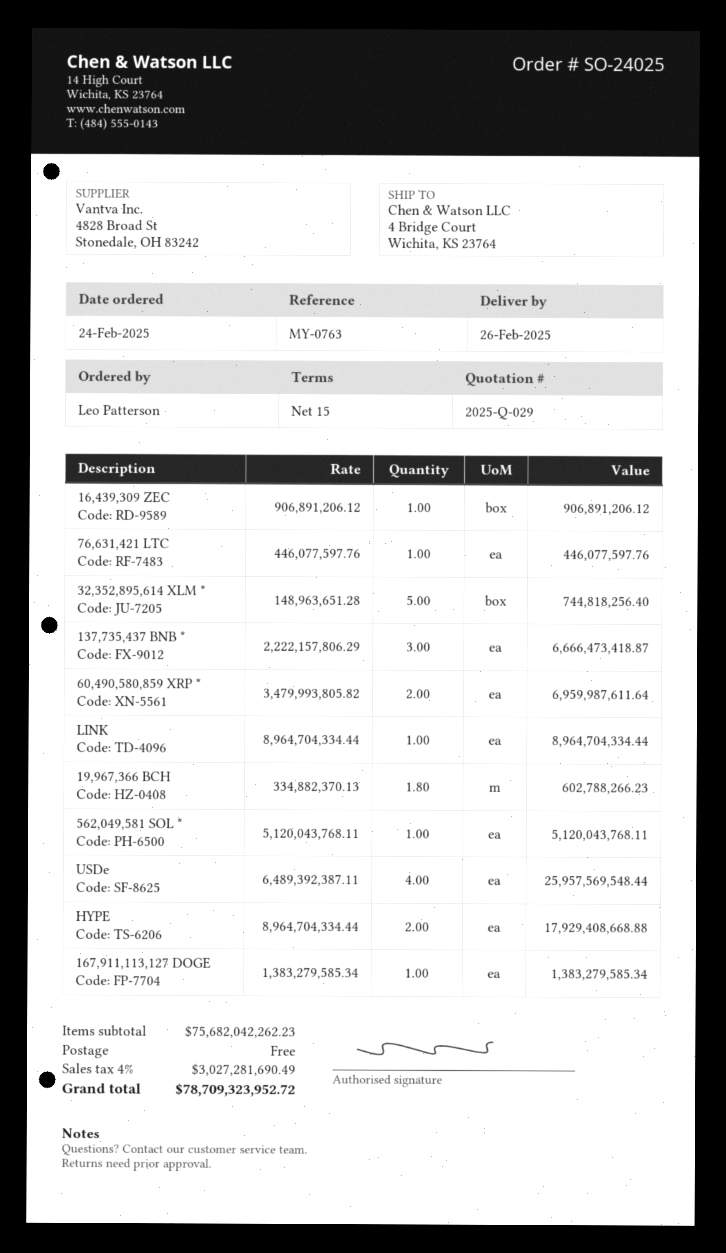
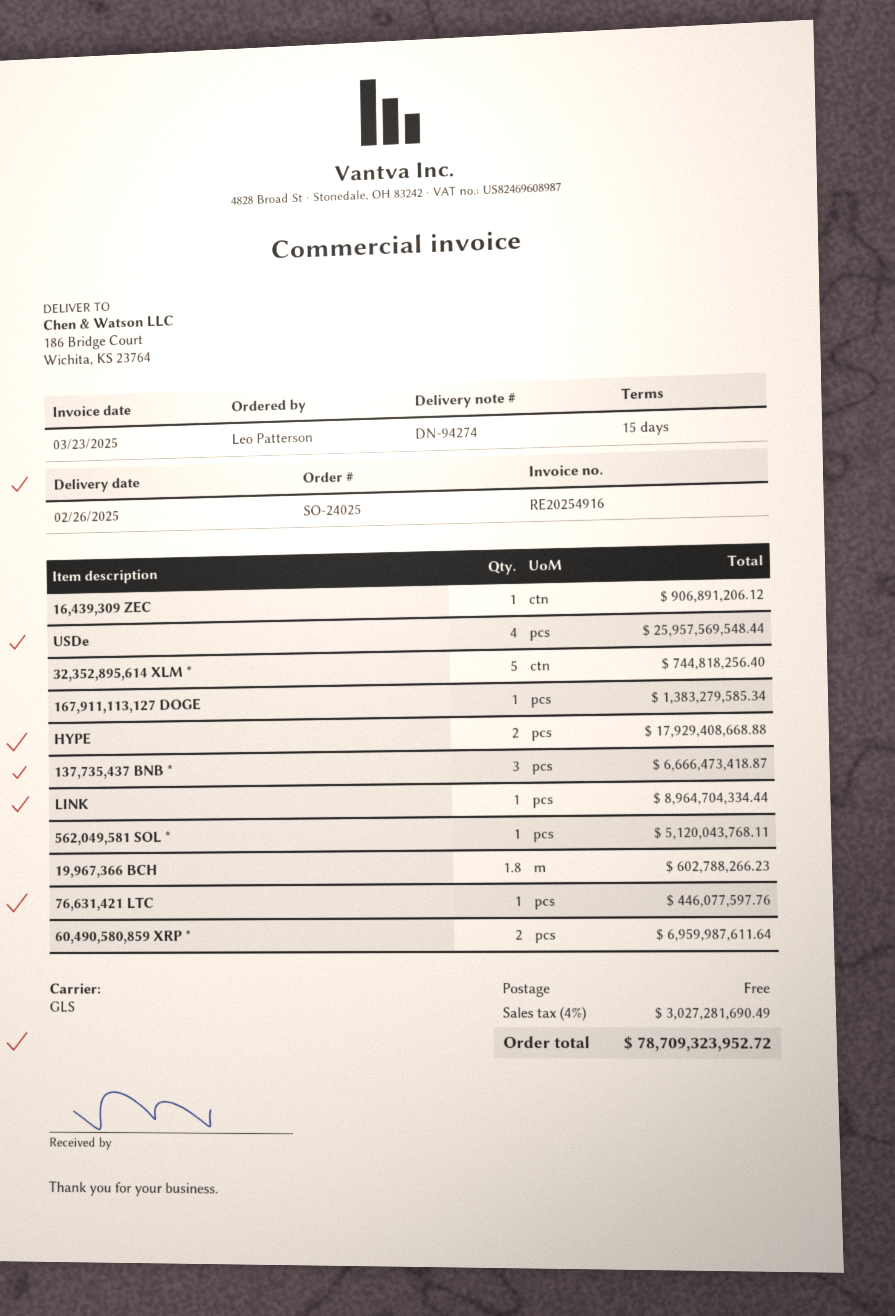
ship to: 4 Bridge Court, Wichita, KS 23764 -> 186 Bridge Court, Wichita, KS 23764

